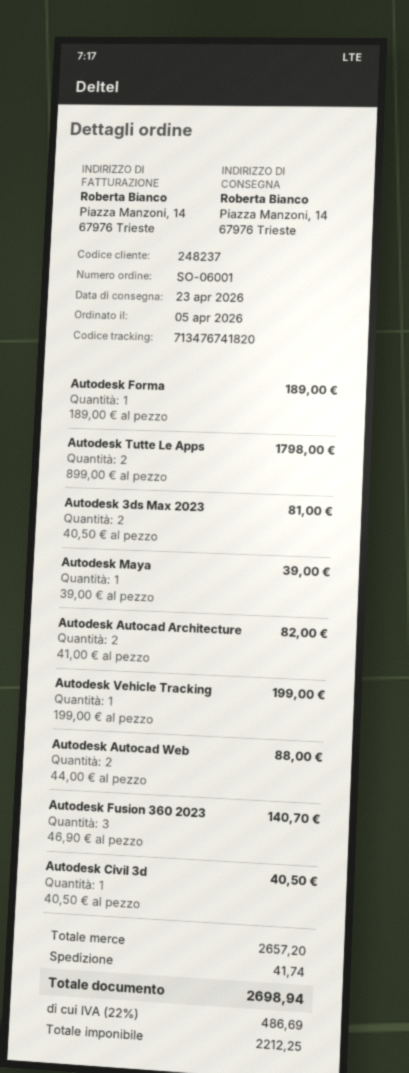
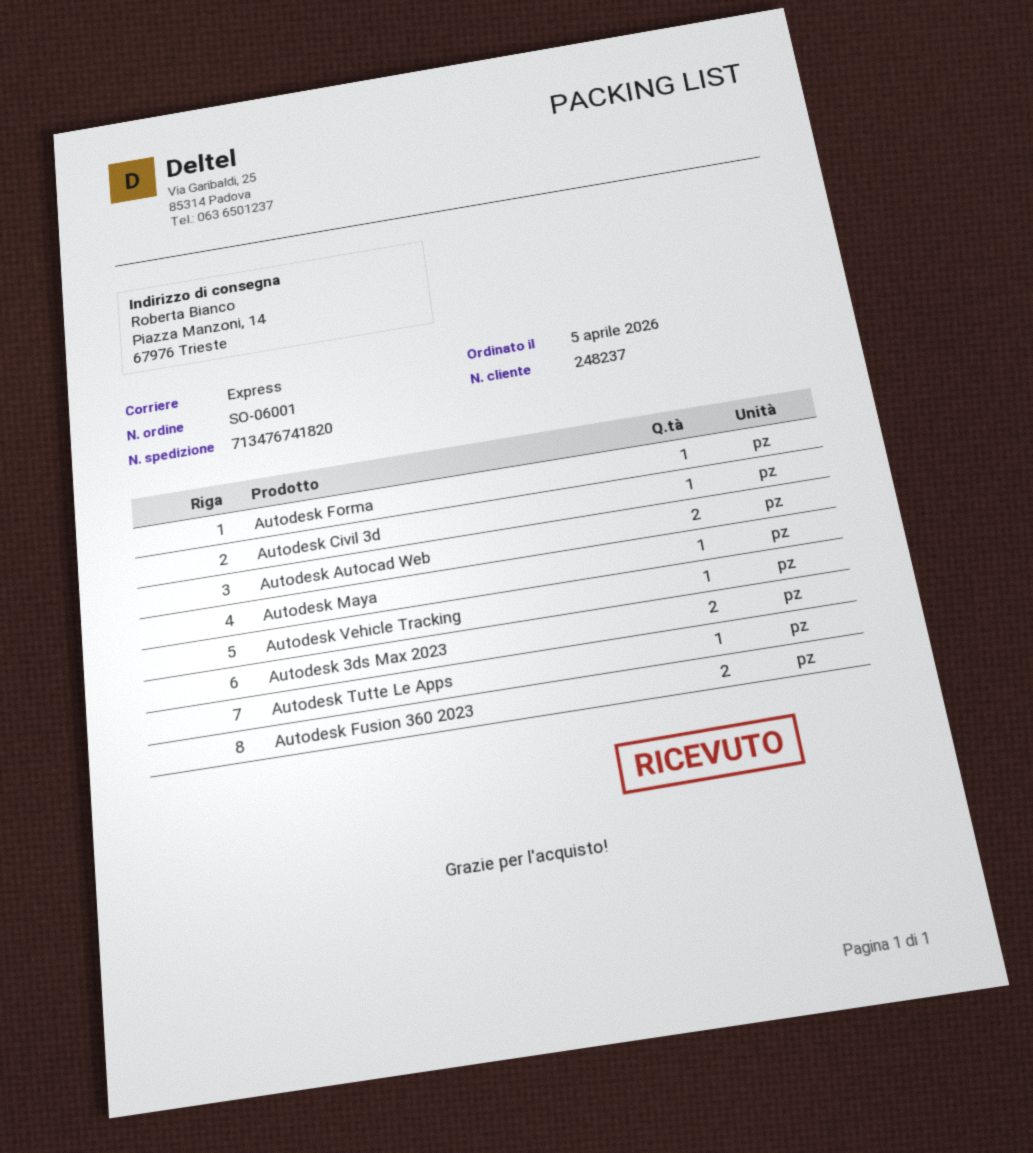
Autodesk Tutte Le Apps: 2 -> 1
Autodesk Autocad Architecture: 2 -> none
Autodesk Fusion 360 2023: 3 -> 2

